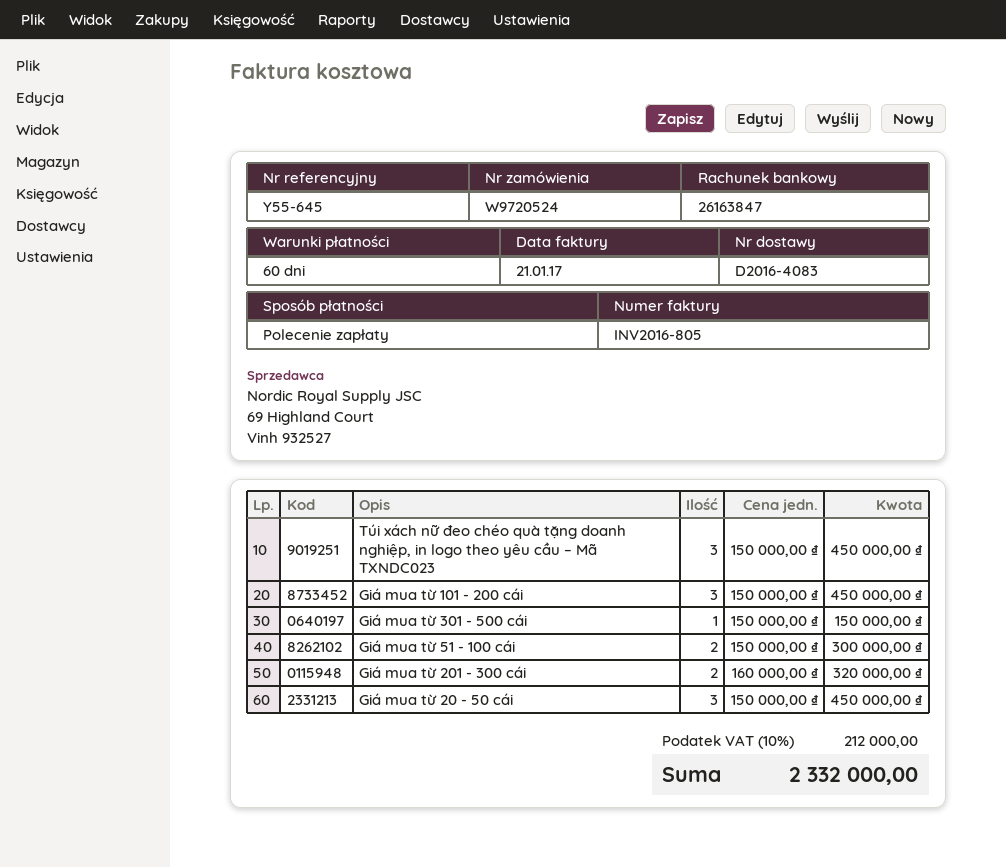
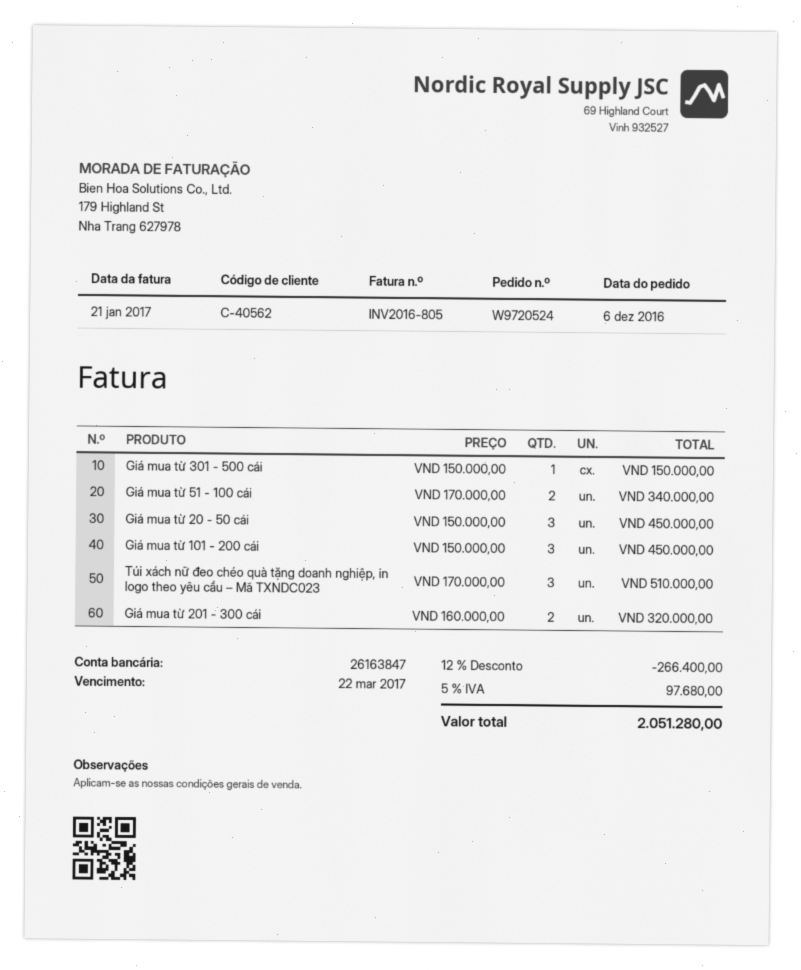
Túi xách nữ đeo chéo quà tặng doanh nghiệp, in logo theo yêu cầu – Mã TXNDC023: 3 x 150000.00 = 450000.00 -> 3 x 170000.00 = 510000.00
Giá mua từ 51 - 100 cái: 2 x 150000.00 = 300000.00 -> 2 x 170000.00 = 340000.00
discount: none -> 12% = 266400.00
tax: 10% = 212000.00 -> 5% = 97680.00
total: 2332000.00 -> 2051280.00

